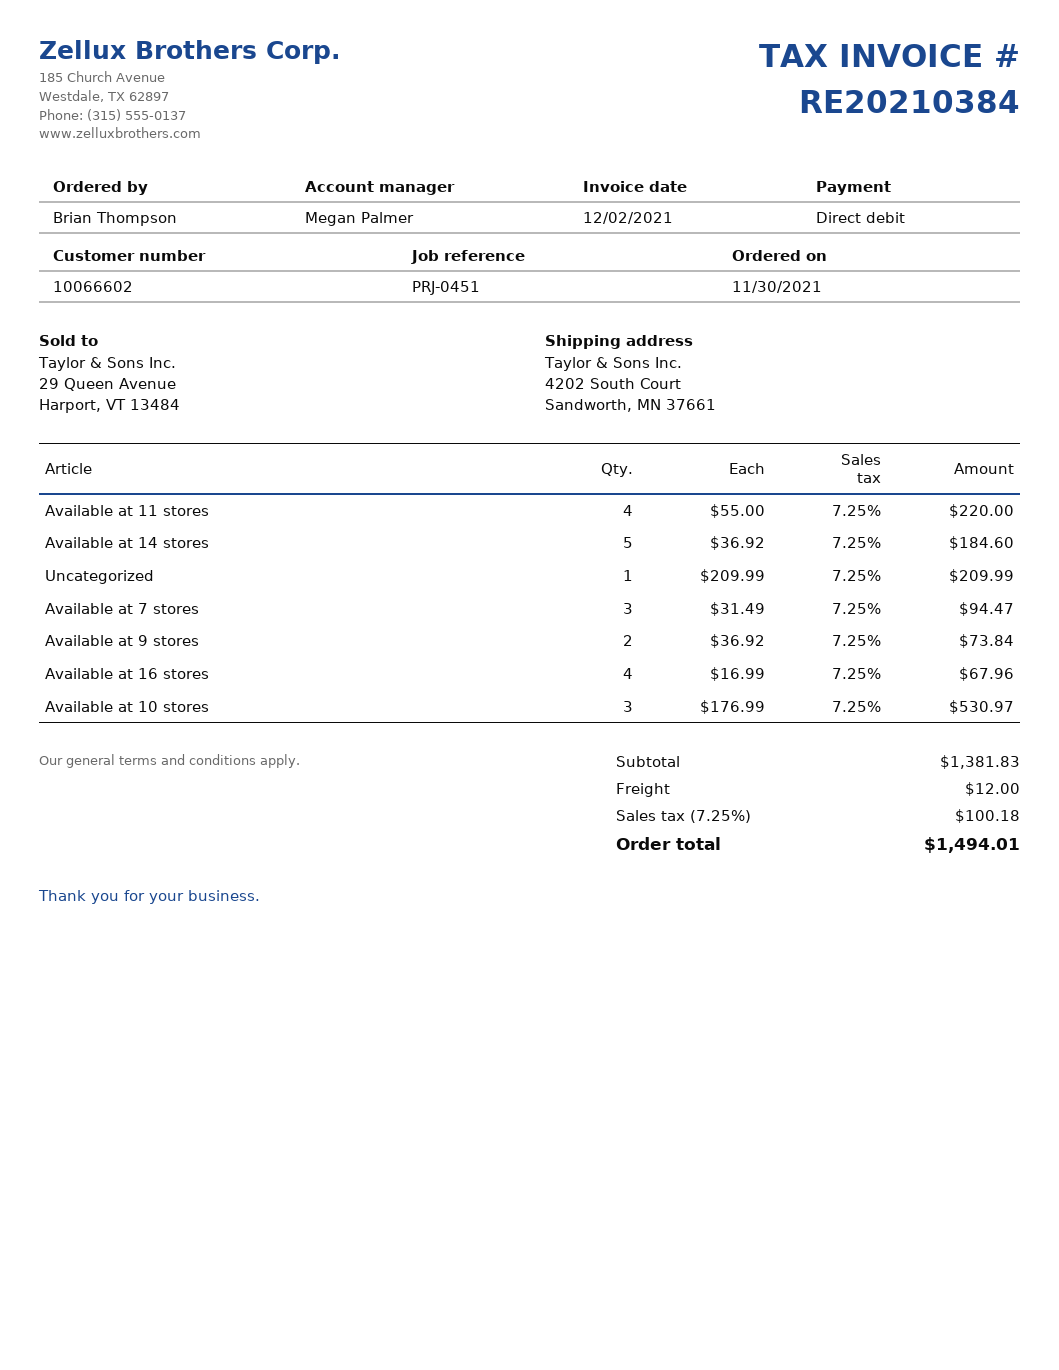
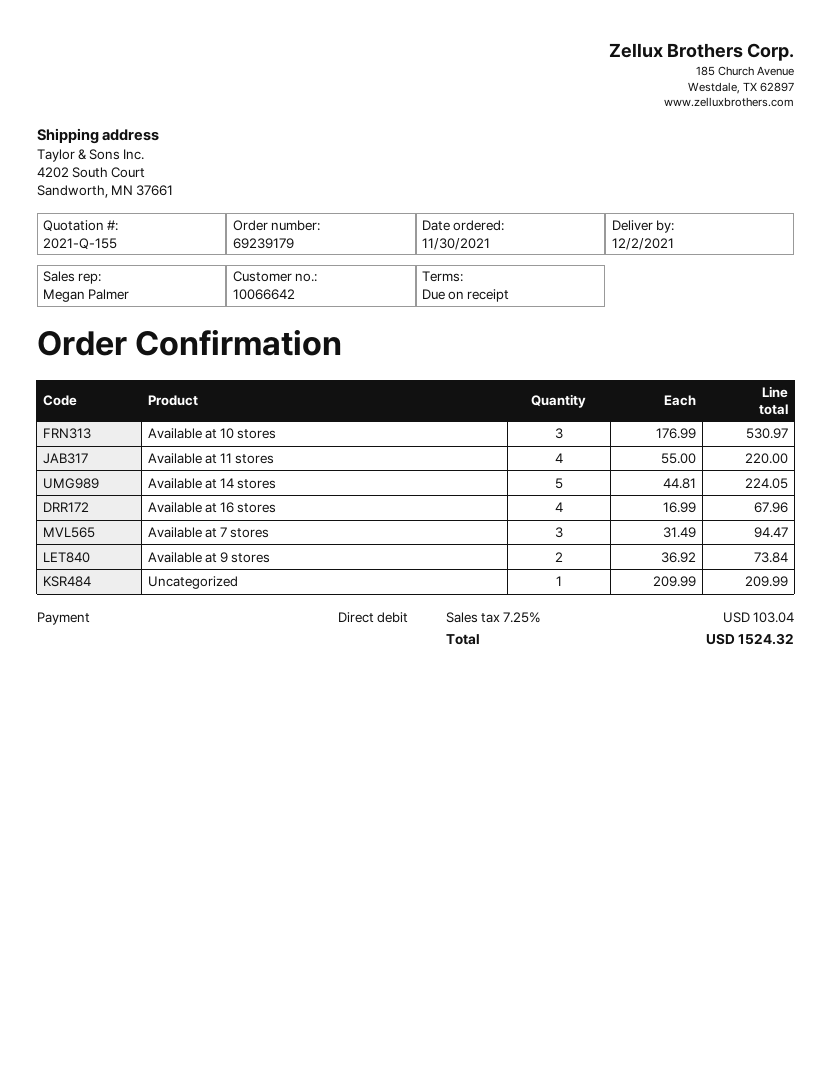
customer number: 10066602 -> 10066642
Available at 14 stores: 5 x 36.92 = 184.60 -> 5 x 44.81 = 224.05
shipping: 12.00 -> none
tax: 7.25% = 100.18 -> 7.25% = 103.04
total: 1494.01 -> 1524.32

